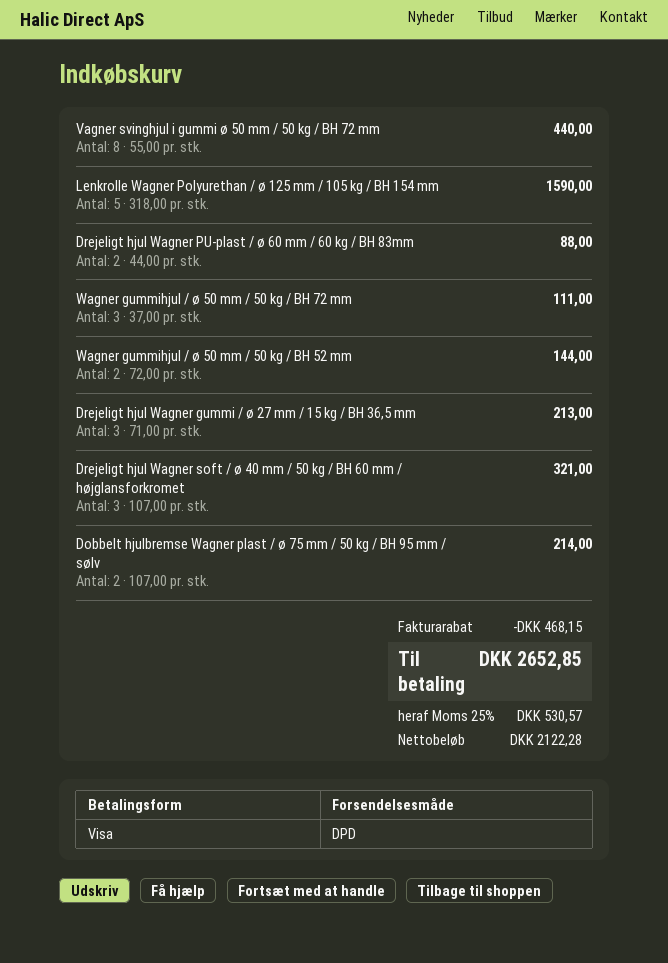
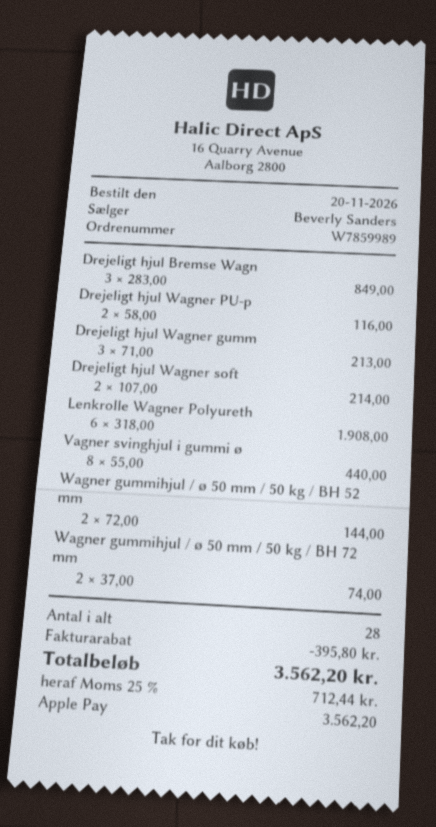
payment method: Visa -> Apple Pay
Lenkrolle Wagner Polyurethan / ø 125 mm / 105 kg / BH 154 mm: 5 x 318.00 = 1590.00 -> 6 x 318.00 = 1908.00
Drejeligt hjul Wagner PU-plast / ø 60 mm / 60 kg / BH 83mm: 2 x 44.00 = 88.00 -> 2 x 58.00 = 116.00
Wagner gummihjul / ø 50 mm / 50 kg / BH 72 mm: 3 x 37.00 = 111.00 -> 2 x 37.00 = 74.00
Drejeligt hjul Wagner soft / ø 40 mm / 50 kg / BH 60 mm / højglansforkromet: 3 x 107.00 = 321.00 -> 2 x 107.00 = 214.00
Dobbelt hjulbremse Wagner plast / ø 75 mm / 50 kg / BH 95 mm / sølv: 2 x 107.00 = 214.00 -> none
Drejeligt hjul Bremse Wagn: none -> 3 x 283.00 = 849.00
discount: 468.15 -> 395.80
tax: 25% = 530.57 -> 25% = 712.44
total: 2652.85 -> 3562.20

